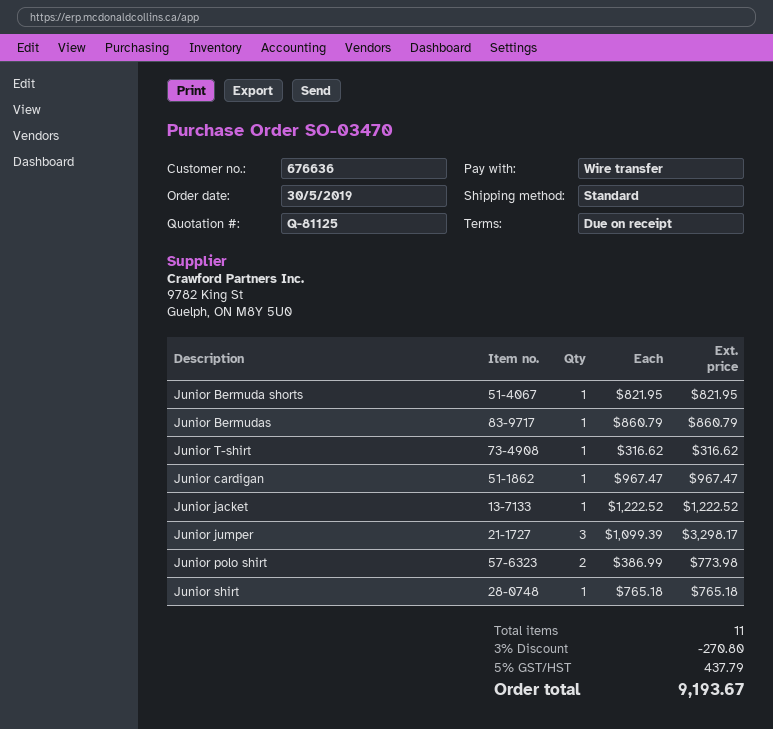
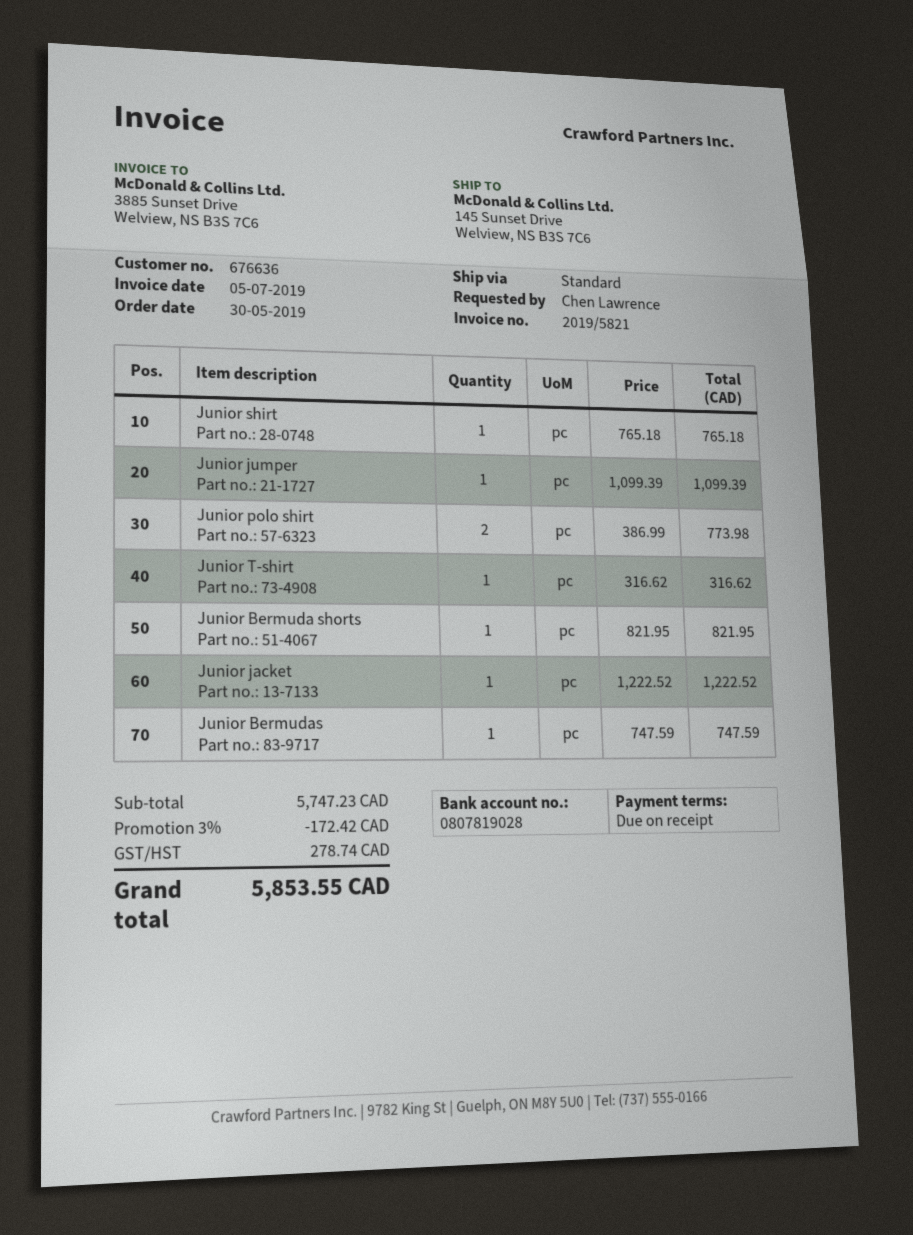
Junior Bermudas: 1 x 860.79 = 860.79 -> 1 x 747.59 = 747.59
Junior cardigan: 1 x 967.47 = 967.47 -> none
Junior jumper: 3 x 1099.39 = 3298.17 -> 1 x 1099.39 = 1099.39
discount: 3% = 270.80 -> 3% = 172.42
tax: 437.79 -> 278.74
total: 9193.67 -> 5853.55

